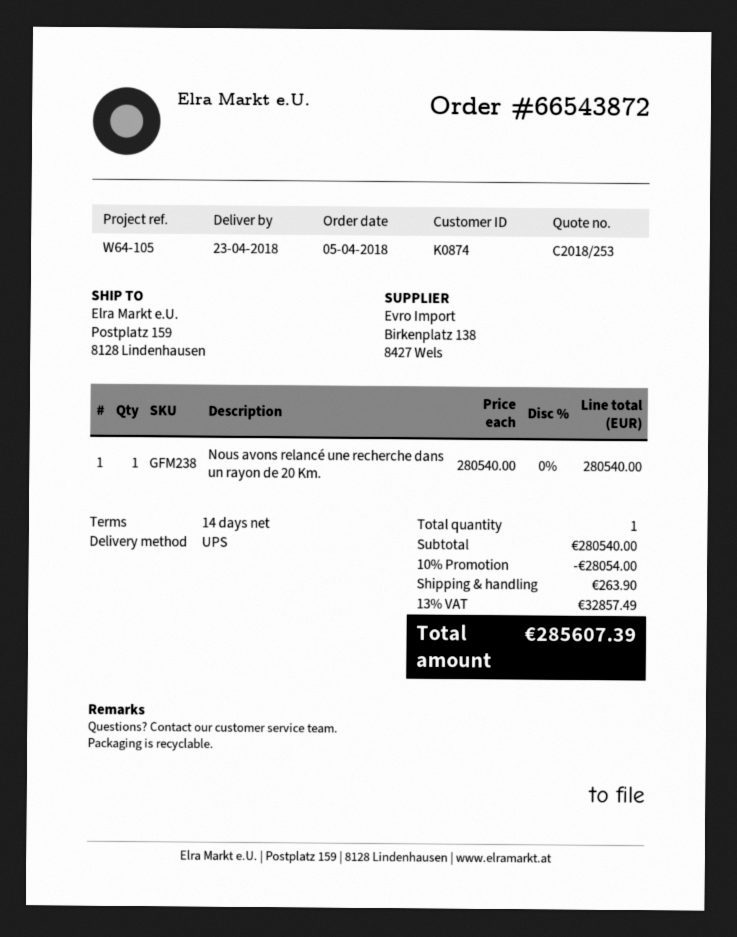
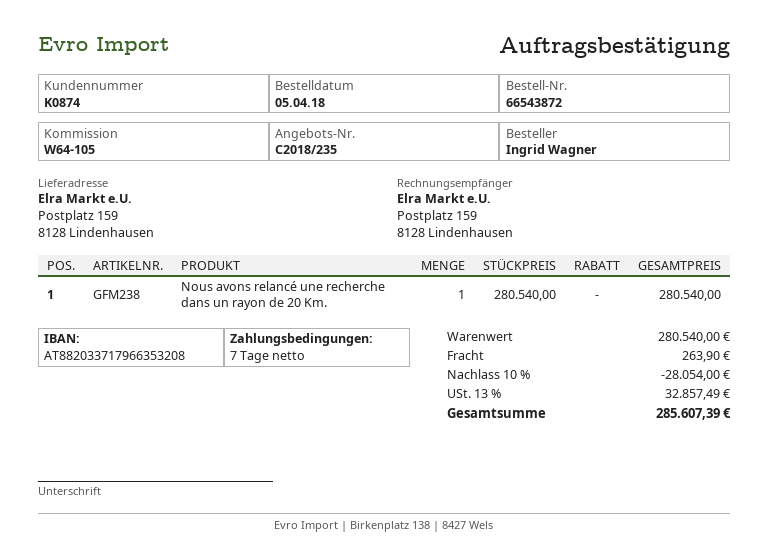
quote number: C2018/253 -> C2018/235
payment terms: 14 days -> 7 days

